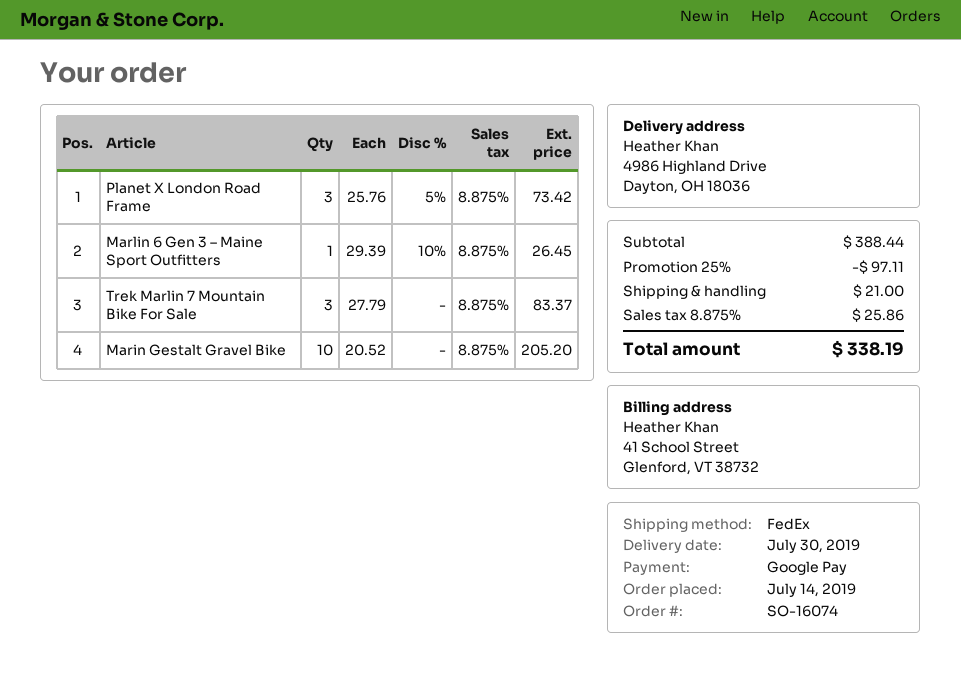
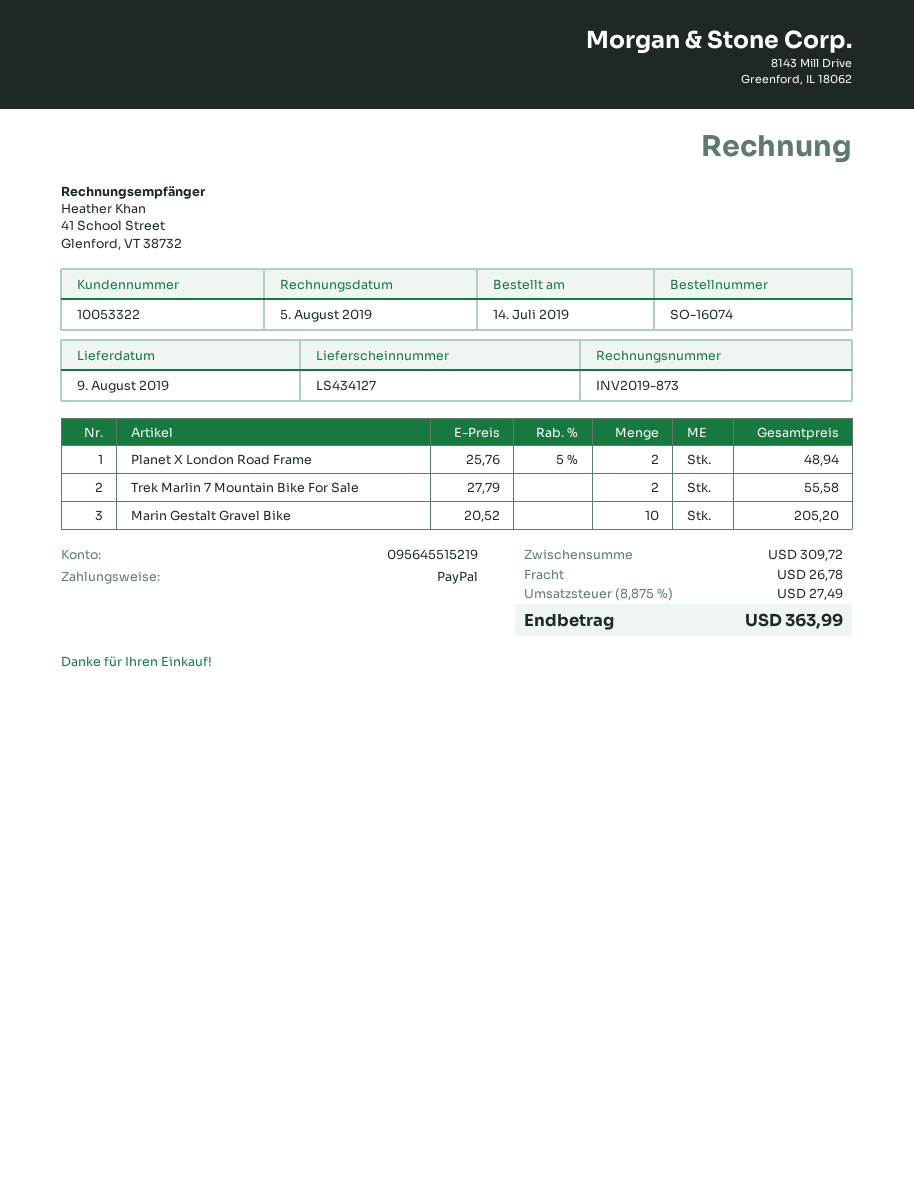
delivery date: 2019-07-30 -> 2019-08-09
payment method: Google Pay -> PayPal
Planet X London Road Frame: 3 x 25.76 - 5% = 73.42 -> 2 x 25.76 - 5% = 48.94
Marlin 6 Gen 3 – Maine Sport Outfitters: 1 x 29.39 - 10% = 26.45 -> none
Trek Marlin 7 Mountain Bike For Sale: 3 x 27.79 = 83.37 -> 2 x 27.79 = 55.58
subtotal: 388.44 -> 309.72
discount: 25% = 97.11 -> none
shipping: 21.00 -> 26.78
tax: 8.875% = 25.86 -> 8.875% = 27.49
total: 338.19 -> 363.99

